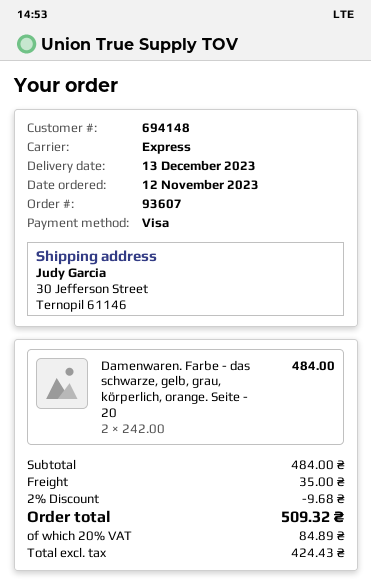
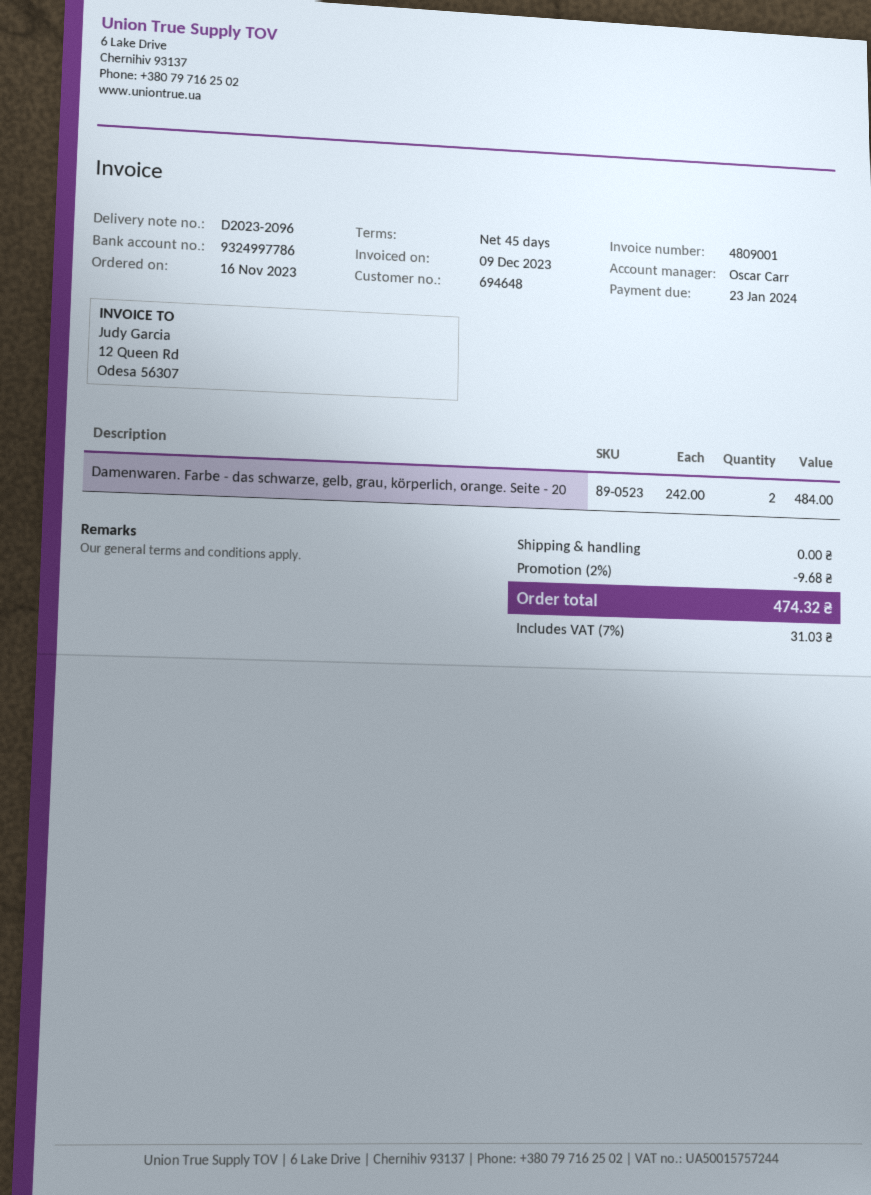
order date: 2023-11-12 -> 2023-11-16
customer number: 694148 -> 694648
shipping: 35.00 -> 0.00
tax: 20% = 84.89 -> 7% = 31.03
total: 509.32 -> 474.32

